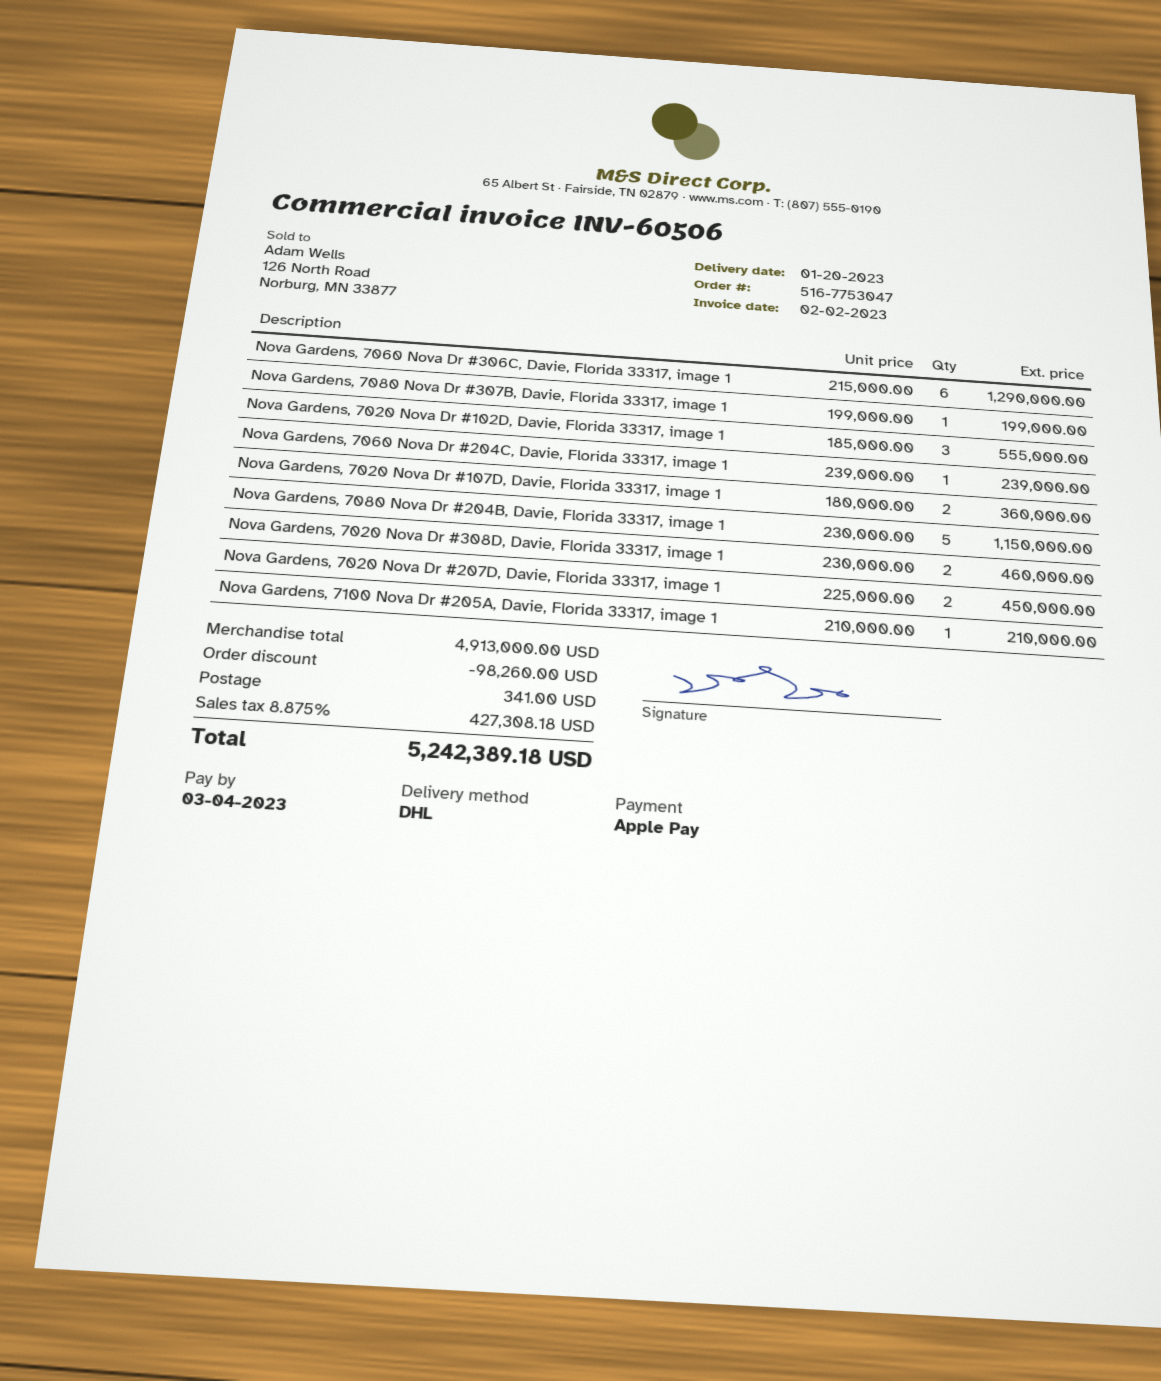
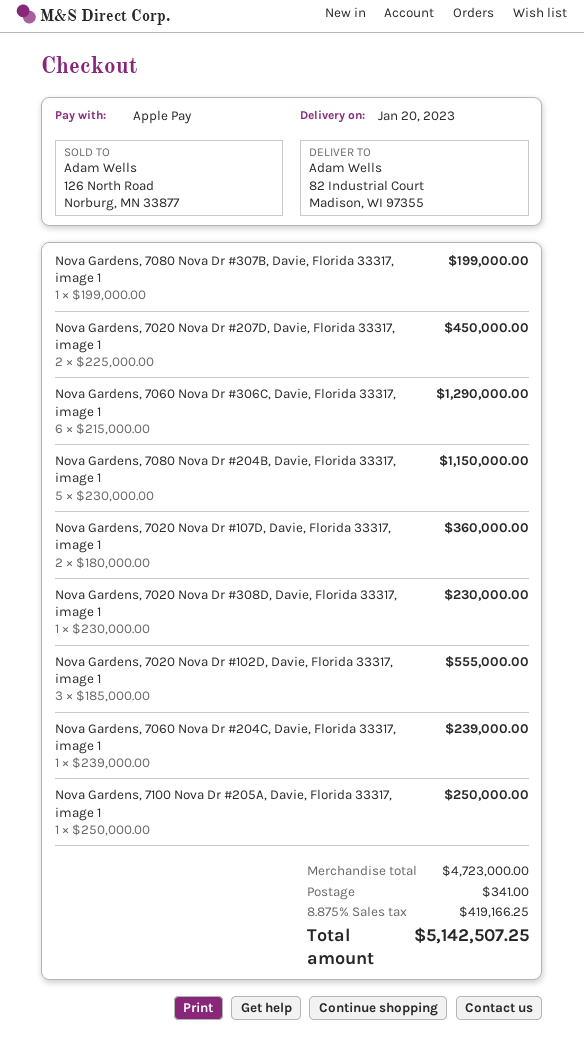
Nova Gardens, 7020 Nova Dr #308D, Davie, Florida 33317, image 1: 2 x 230000.00 = 460000.00 -> 1 x 230000.00 = 230000.00
Nova Gardens, 7100 Nova Dr #205A, Davie, Florida 33317, image 1: 1 x 210000.00 = 210000.00 -> 1 x 250000.00 = 250000.00
subtotal: 4913000.00 -> 4723000.00
discount: 98260.00 -> none
tax: 8.875% = 427308.18 -> 8.875% = 419166.25
total: 5242389.18 -> 5142507.25

